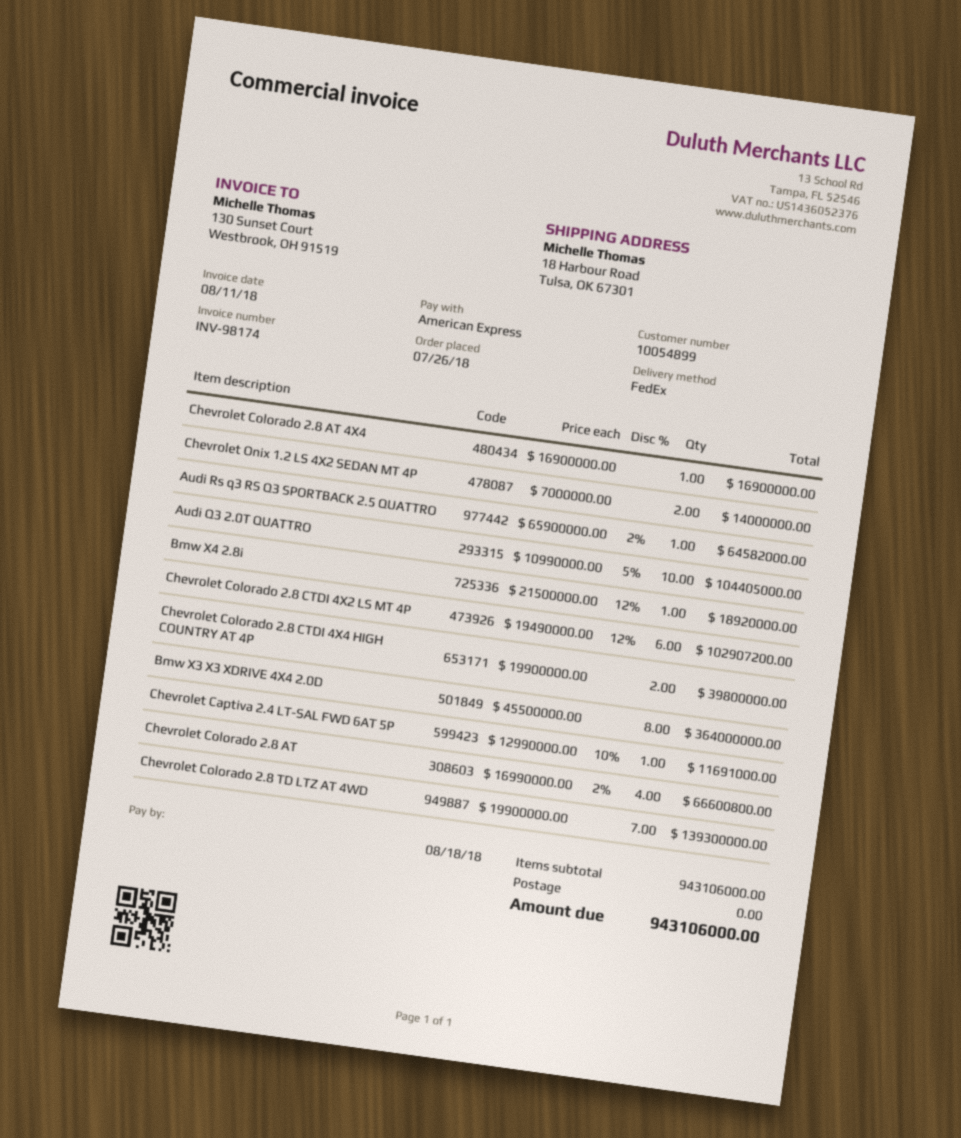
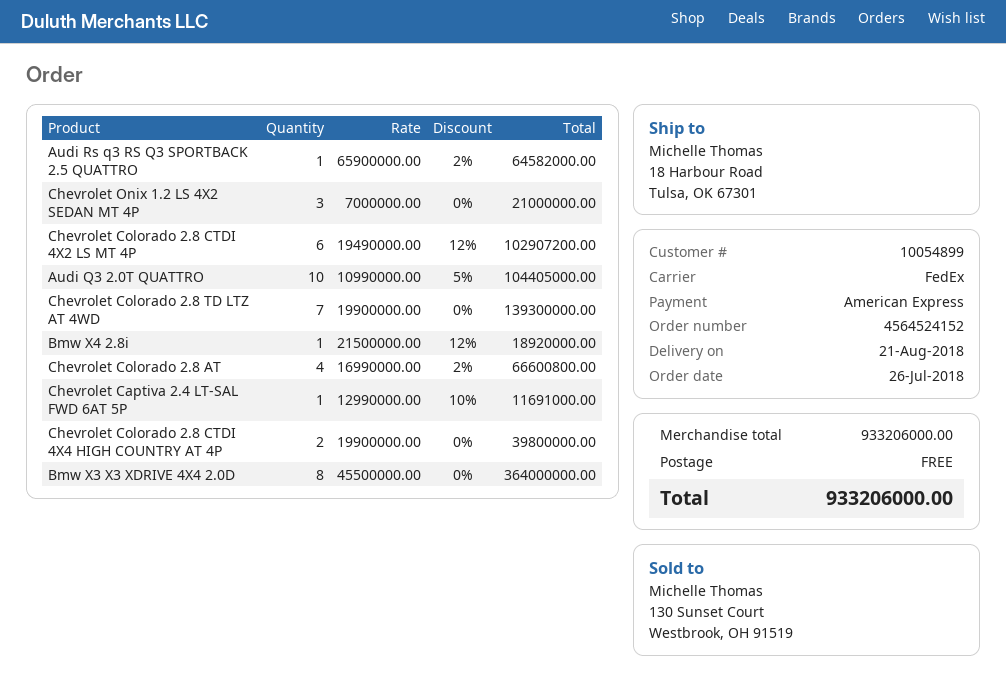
Chevrolet Colorado 2.8 AT 4X4: 1 x 16900000.00 = 16900000.00 -> none
Chevrolet Onix 1.2 LS 4X2 SEDAN MT 4P: 2 x 7000000.00 = 14000000.00 -> 3 x 7000000.00 = 21000000.00
subtotal: 943106000.00 -> 933206000.00
total: 943106000.00 -> 933206000.00

